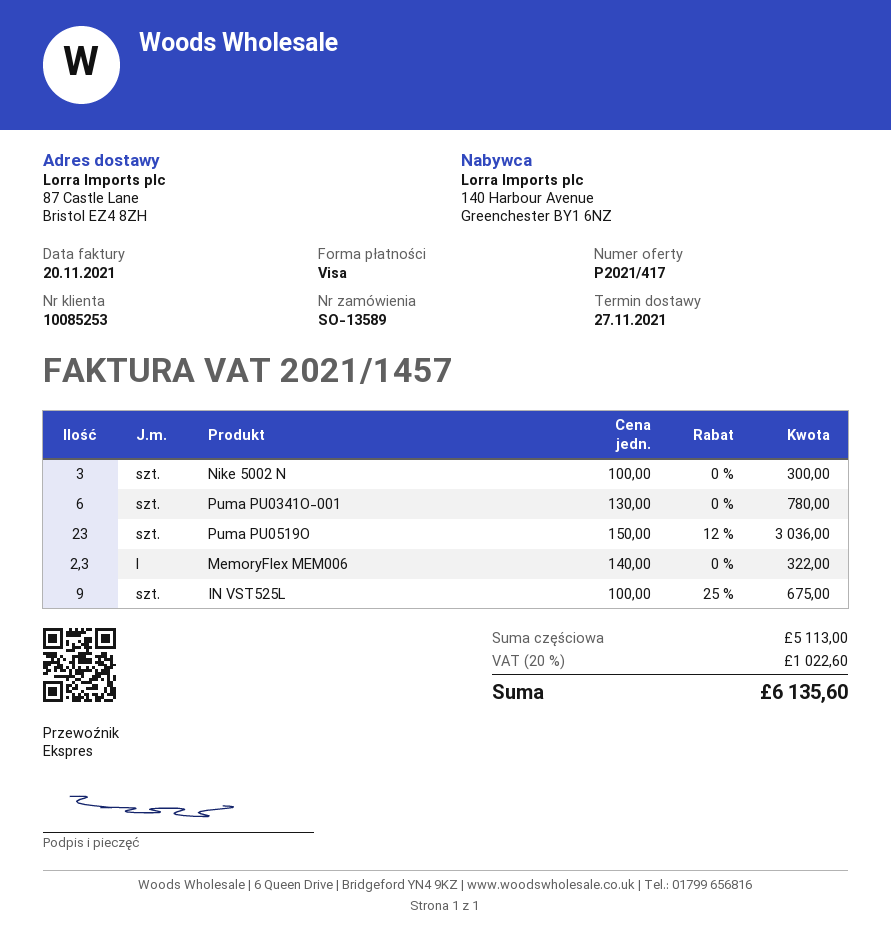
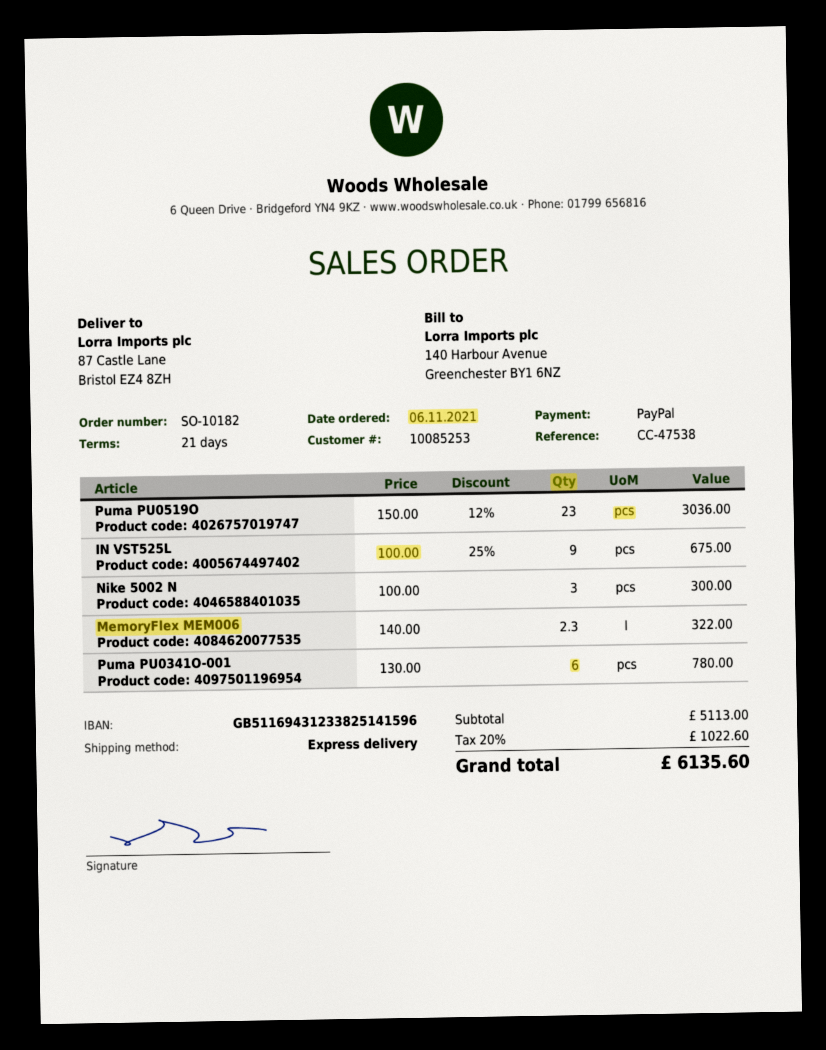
order number: SO-13589 -> SO-10182
payment method: Visa -> PayPal

